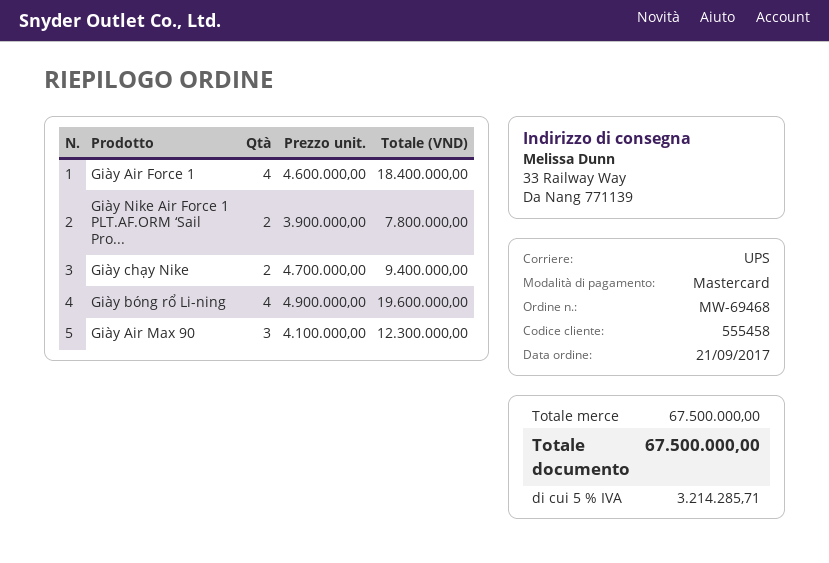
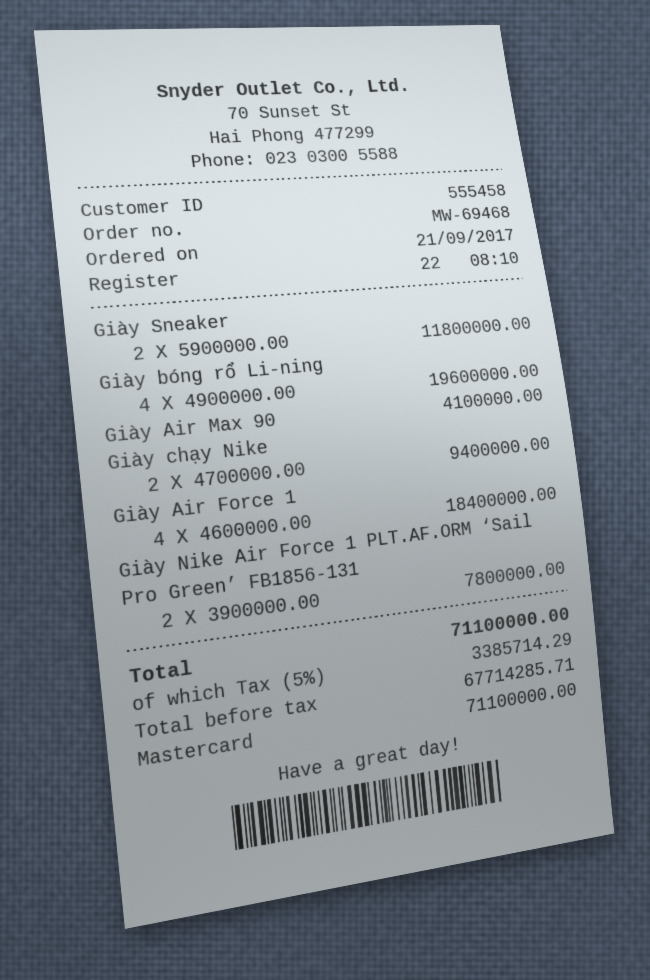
Giày Air Max 90: 3 x 4100000.00 = 12300000.00 -> 1 x 4100000.00 = 4100000.00
Giày Sneaker: none -> 2 x 5900000.00 = 11800000.00
tax: 5% = 3214285.71 -> 5% = 3385714.29
total: 67500000.00 -> 71100000.00

